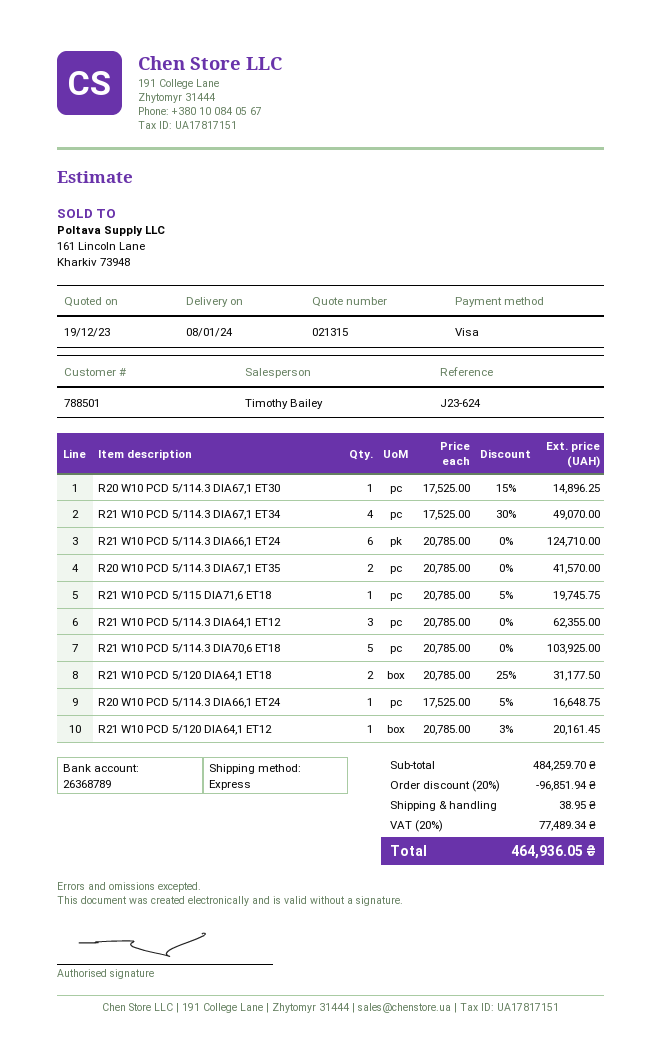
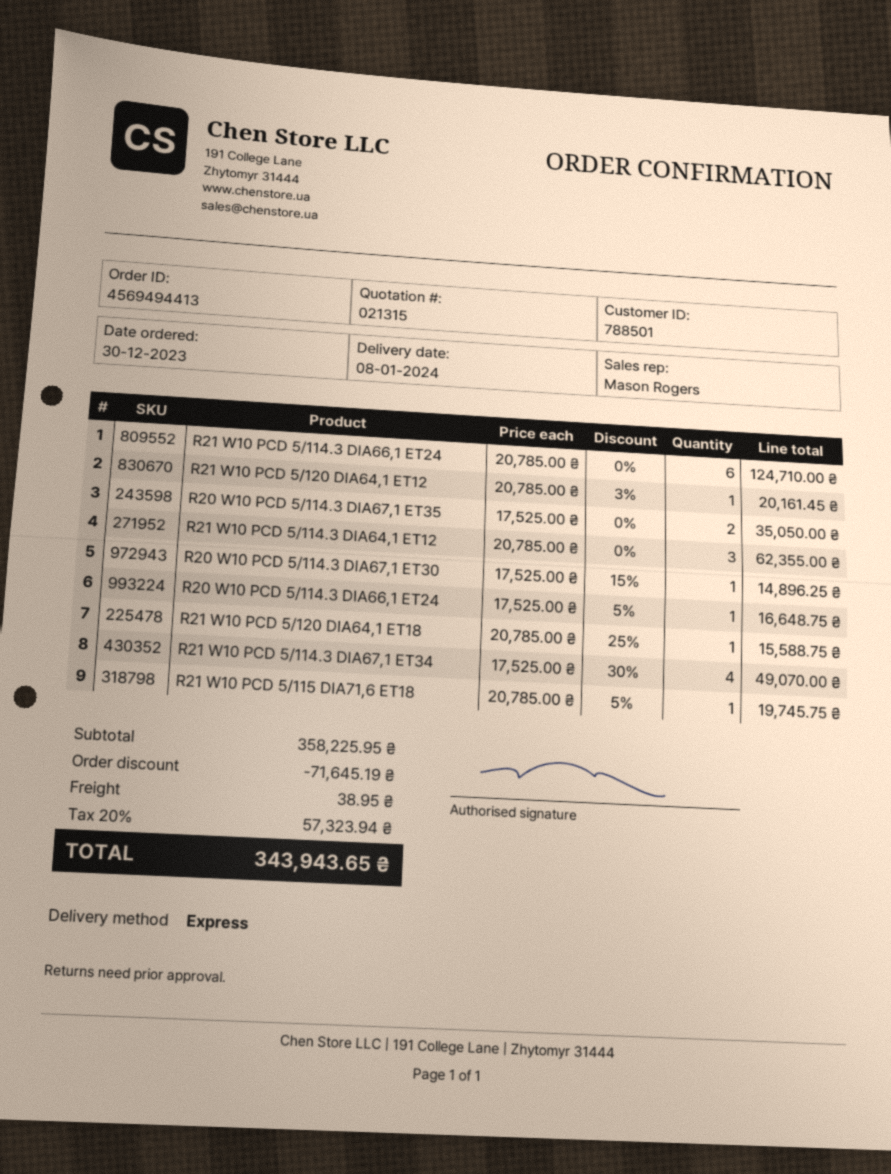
sales rep: Timothy Bailey -> Mason Rogers
R20 W10 PCD 5/114.3 DIA67,1 ET35: 2 x 20785.00 = 41570.00 -> 2 x 17525.00 = 35050.00
R21 W10 PCD 5/114.3 DIA70,6 ET18: 5 x 20785.00 = 103925.00 -> none
R21 W10 PCD 5/120 DIA64,1 ET18: 2 x 20785.00 - 25% = 31177.50 -> 1 x 20785.00 - 25% = 15588.75
subtotal: 484259.70 -> 358225.95
discount: 96851.94 -> 71645.19
tax: 20% = 77489.34 -> 20% = 57323.94
total: 464936.05 -> 343943.65

